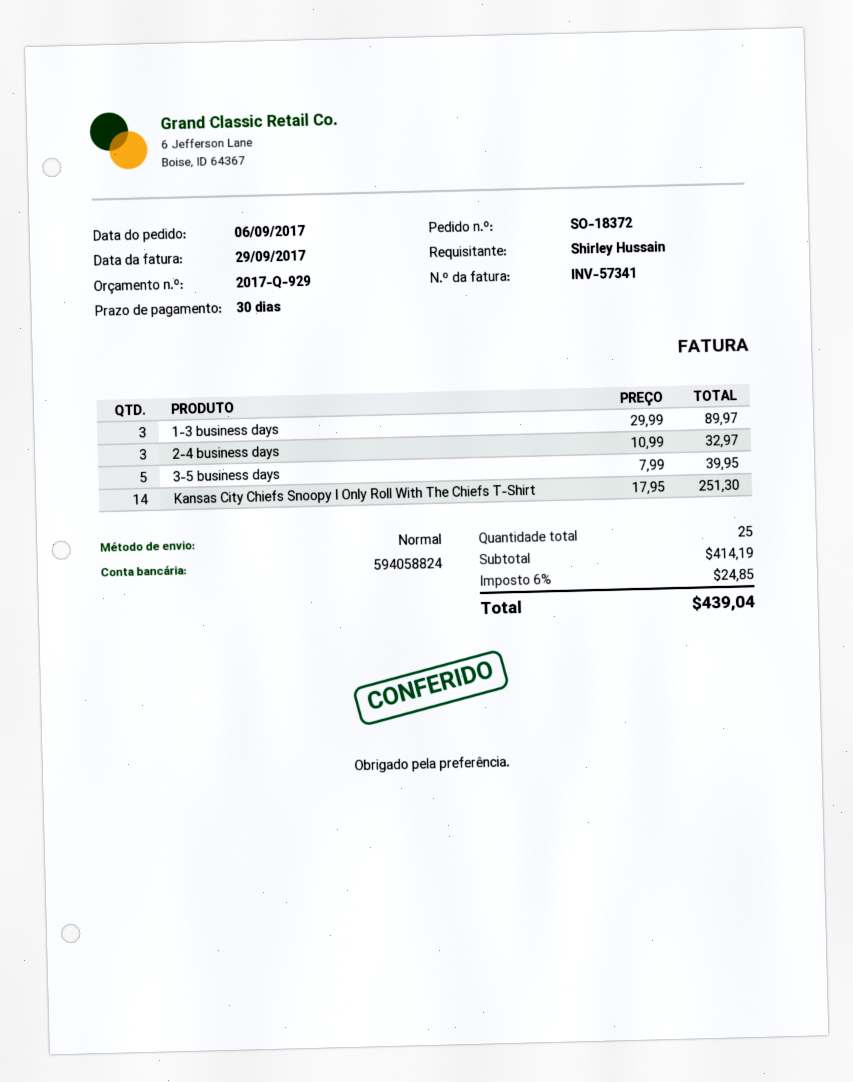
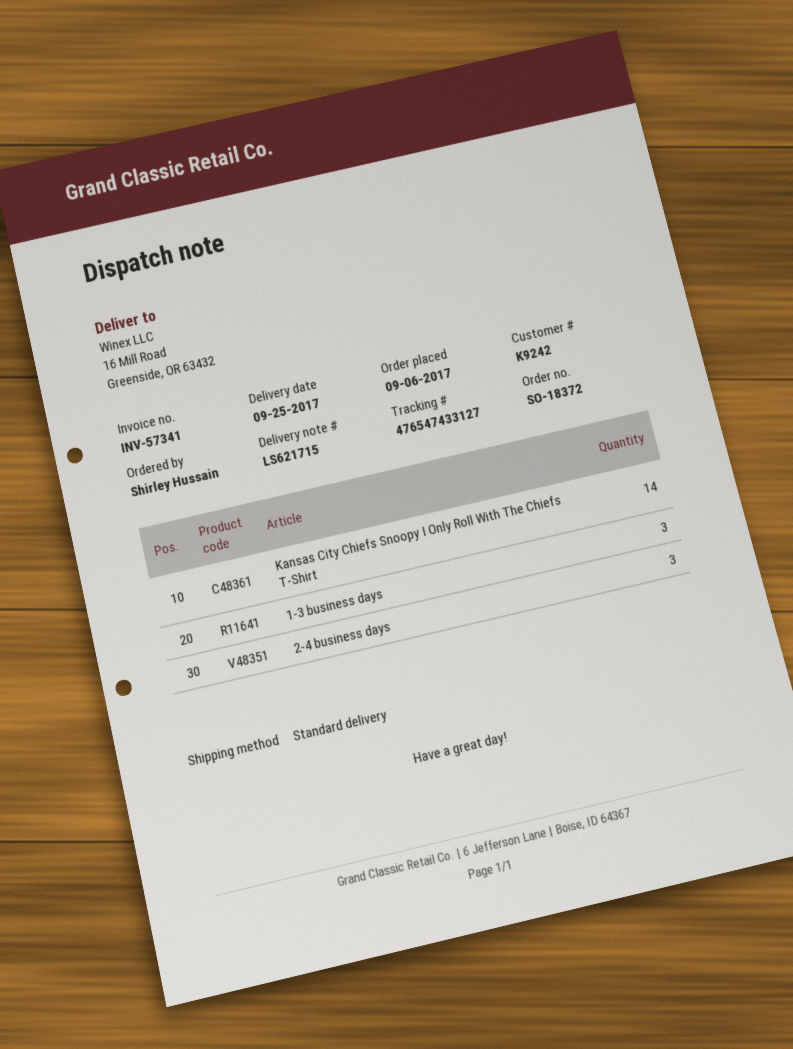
3-5 business days: 5 -> none

